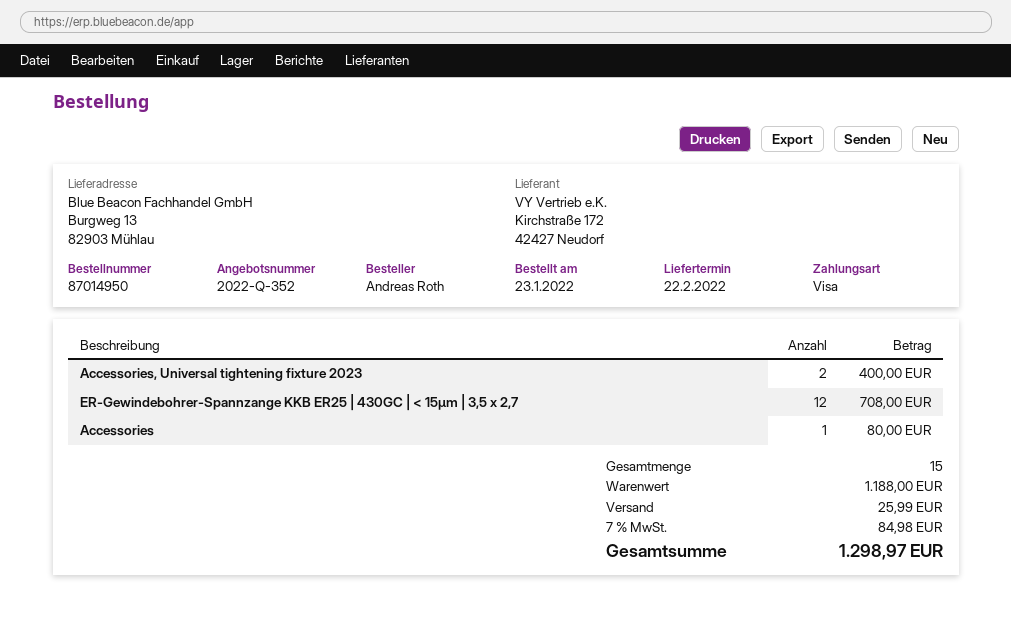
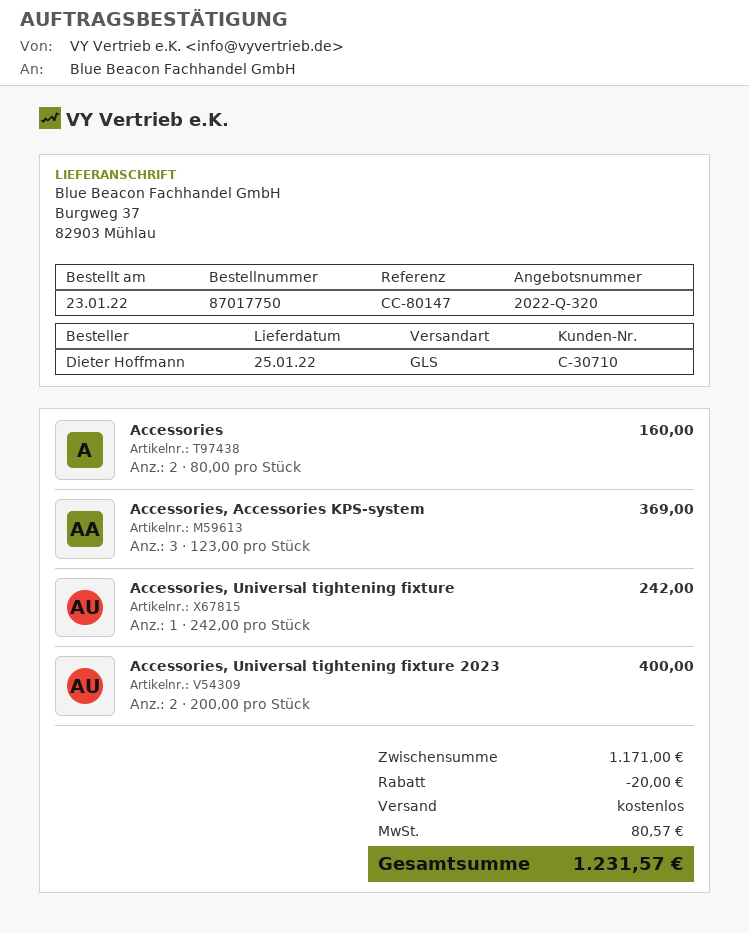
quote number: 2022-Q-352 -> 2022-Q-320
order number: 87014950 -> 87017750
delivery date: 2022-02-22 -> 2022-01-25
ordered by: Andreas Roth -> Dieter Hoffmann
ship to: Burgweg 13, 82903 Mühlau -> Burgweg 37, 82903 Mühlau
ER-Gewindebohrer-Spannzange KKB ER25 | 430GC | < 15µm | 3,5 x 2,7: 12 for 708.00 -> none
Accessories: 1 for 80.00 -> 2 for 160.00
Accessories, Accessories KPS-system: none -> 3 for 369.00
Accessories, Universal tightening fixture: none -> 1 for 242.00
subtotal: 1188.00 -> 1171.00
discount: none -> 20.00
shipping: 25.99 -> 0.00
tax: 84.98 -> 80.57
total: 1298.97 -> 1231.57

